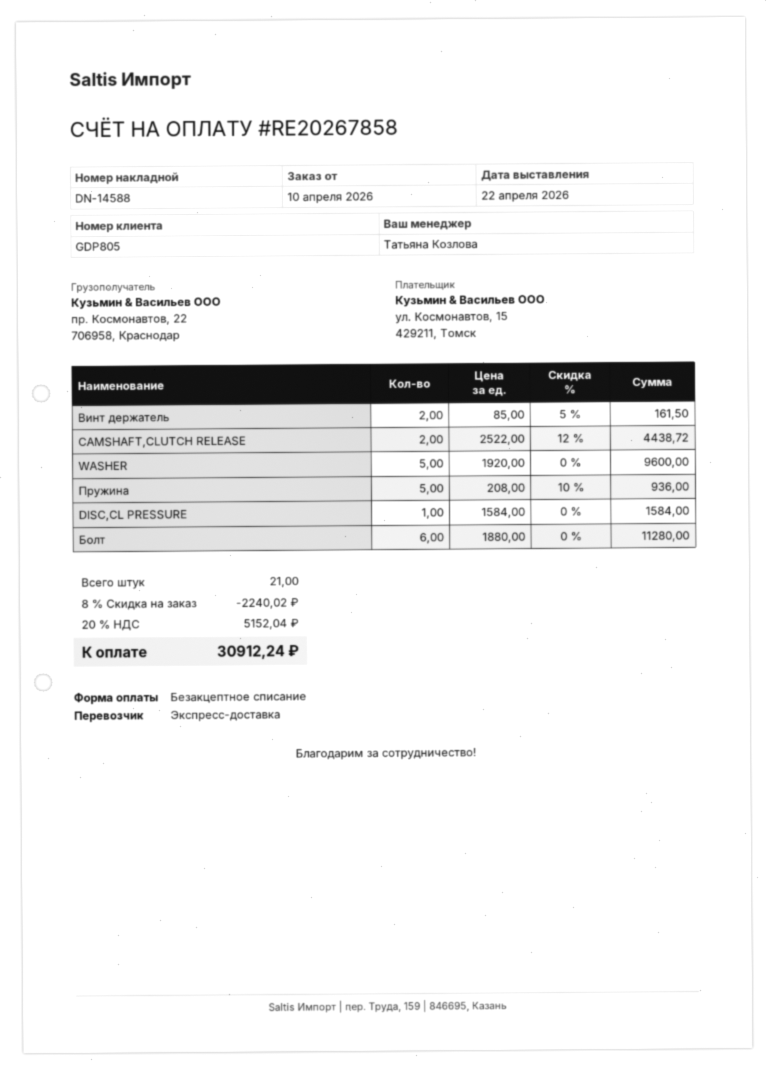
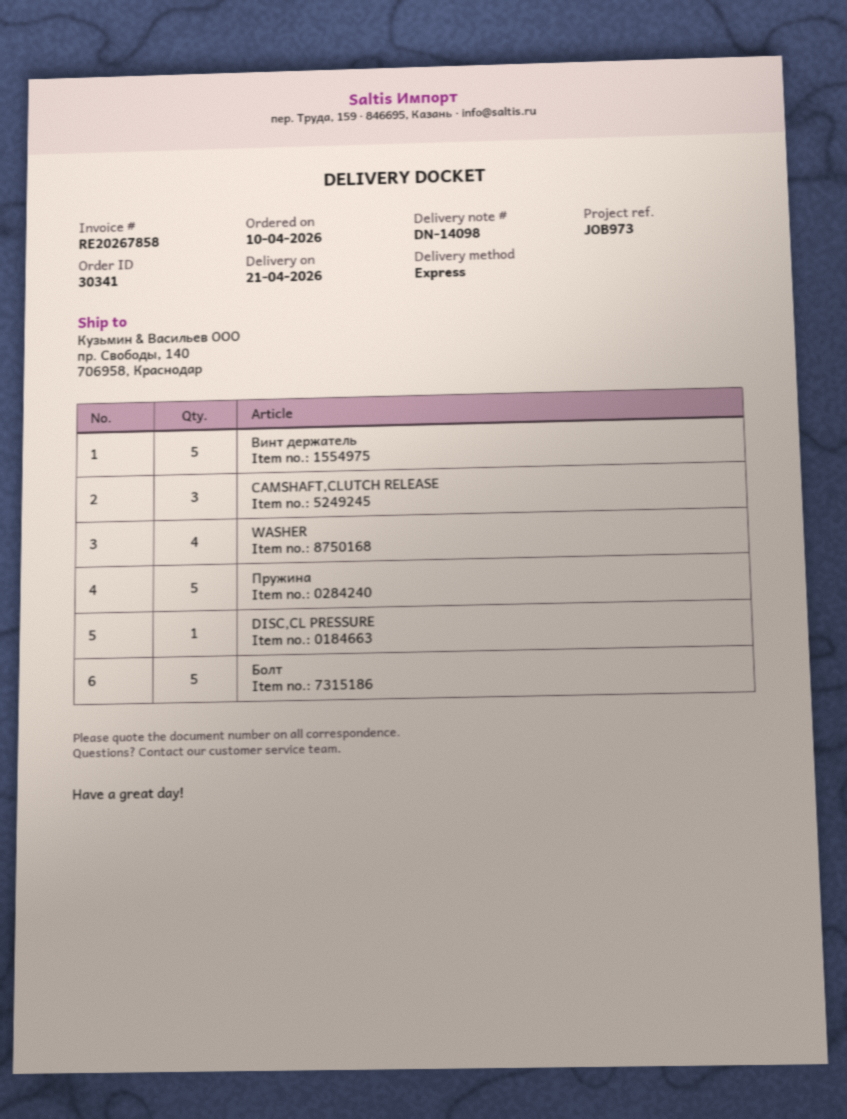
delivery note number: DN-14588 -> DN-14098
ship to: пр. Космонавтов, 22, 706958, Краснодар -> пр. Свободы, 140, 706958, Краснодар
Винт держатель: 2 -> 5
CAMSHAFT,CLUTCH RELEASE: 2 -> 3
WASHER: 5 -> 4
Болт: 6 -> 5

